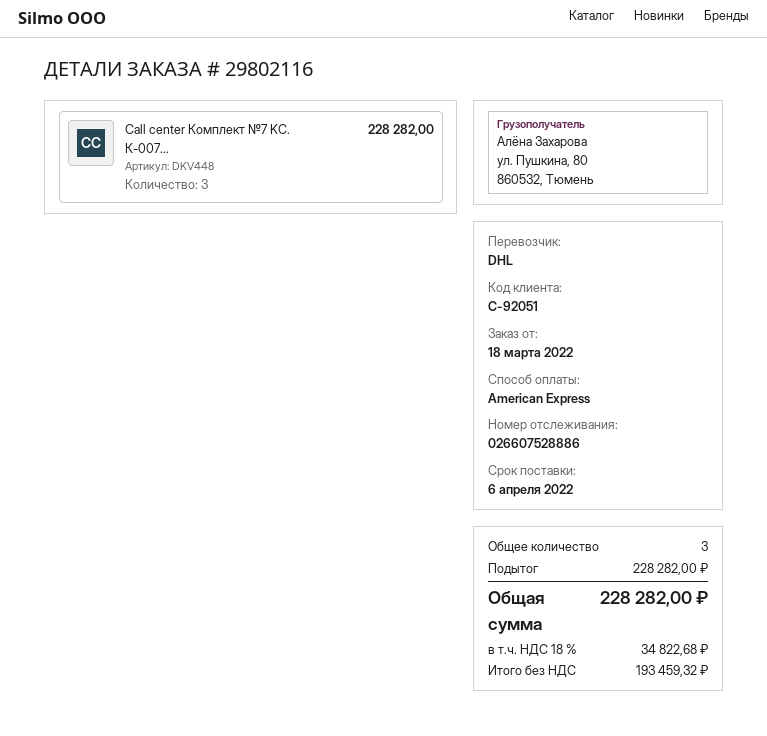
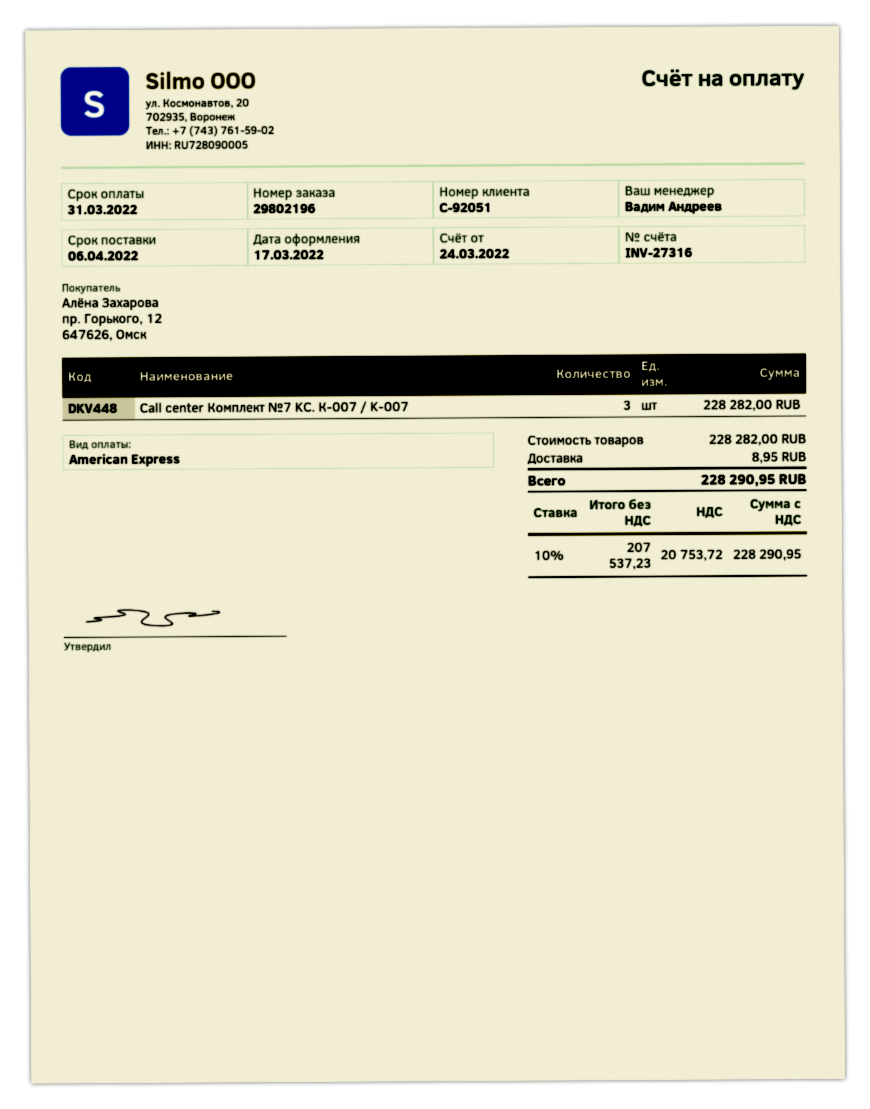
order number: 29802116 -> 29802196
order date: 2022-03-18 -> 2022-03-17
shipping: none -> 8.95
net: 193459.32 -> 207537.23
tax: 18% = 34822.68 -> 10% = 20753.72
total: 228282.00 -> 228290.95

